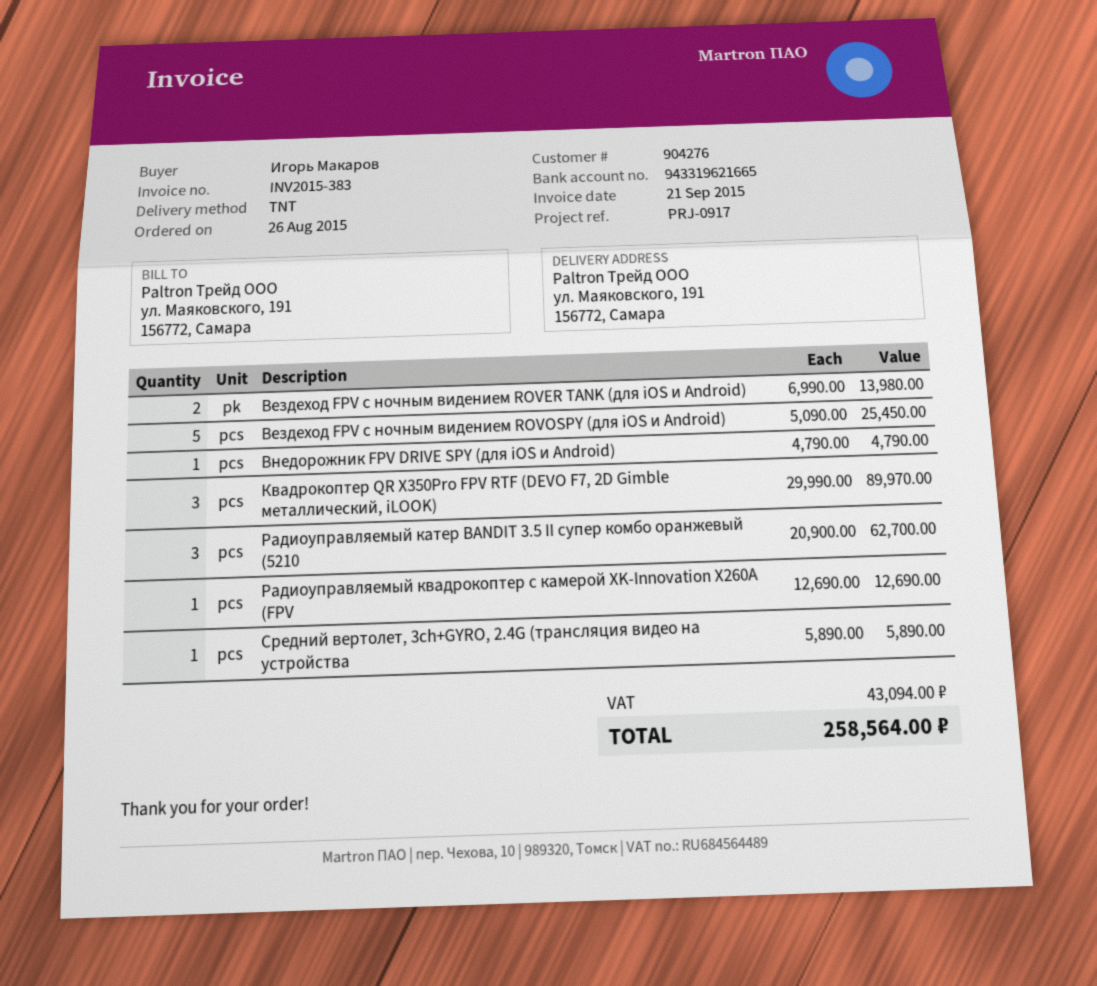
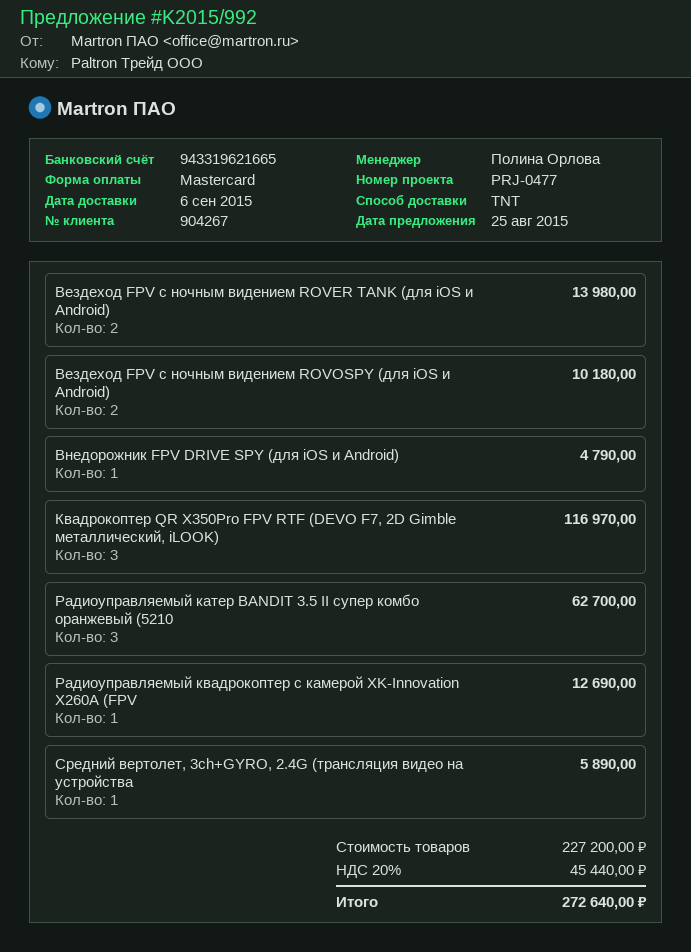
customer number: 904276 -> 904267
reference: PRJ-0917 -> PRJ-0477
Вездеход FPV с ночным видением ROVOSPY (для iOS и Android): 5 for 25450.00 -> 2 for 10180.00
Квадрокоптер QR X350Pro FPV RTF (DEVO F7, 2D Gimble металлический, iLOOK): 3 for 89970.00 -> 3 for 116970.00
tax: 43094.00 -> 45440.00
total: 258564.00 -> 272640.00

